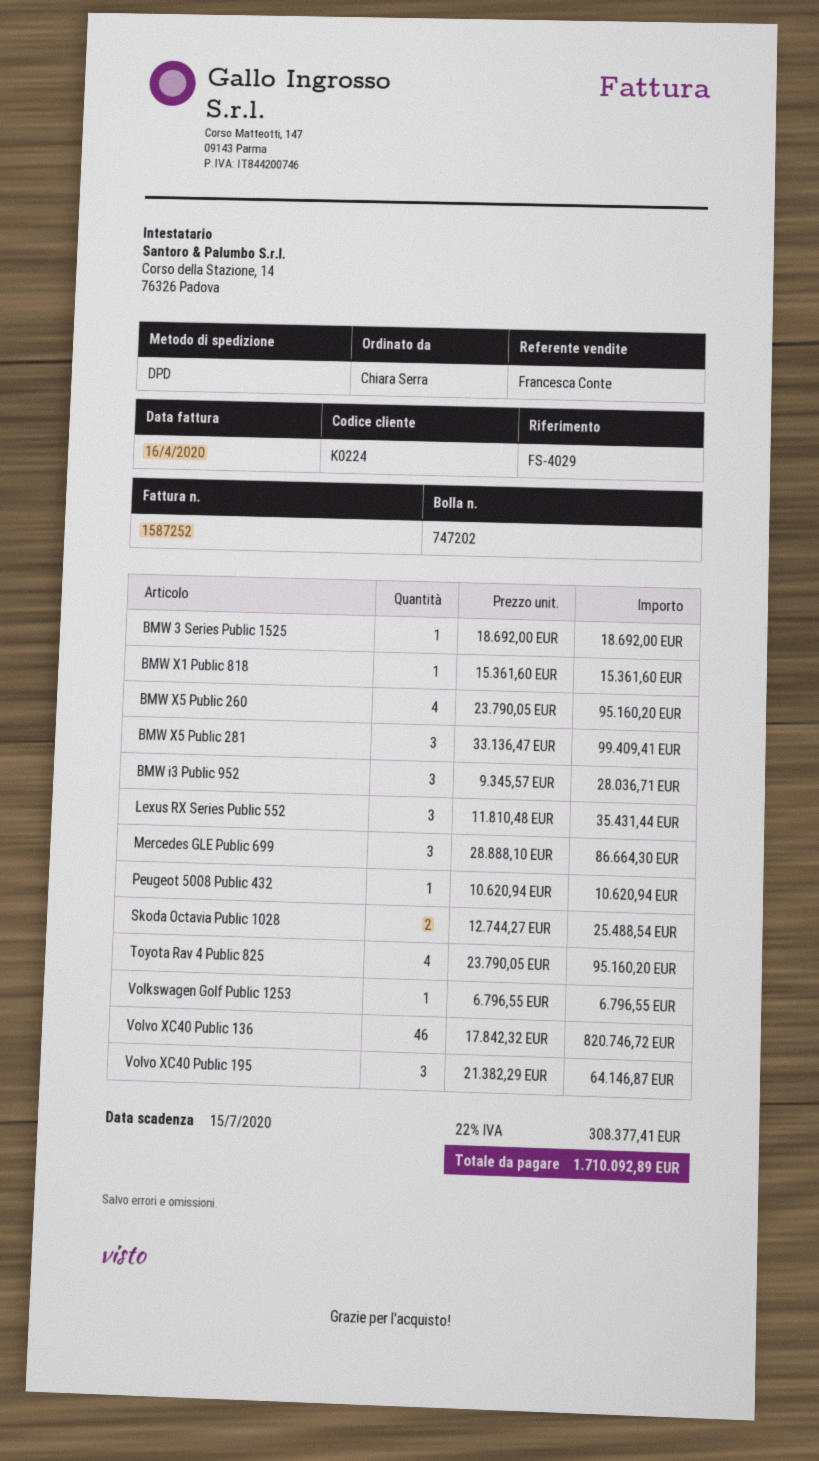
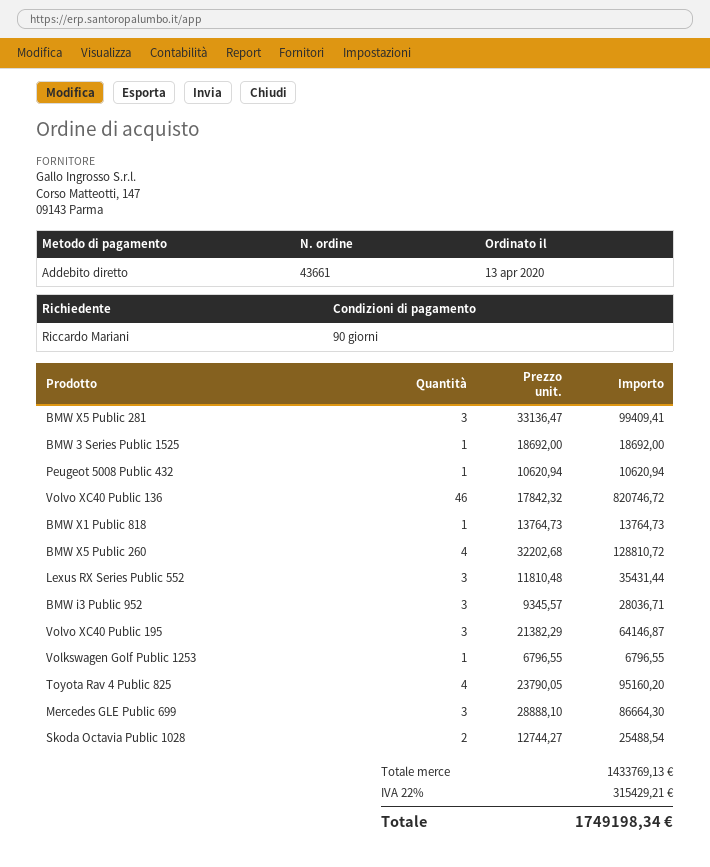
ordered by: Chiara Serra -> Riccardo Mariani
BMW X1 Public 818: 1 x 15361.60 = 15361.60 -> 1 x 13764.73 = 13764.73
BMW X5 Public 260: 4 x 23790.05 = 95160.20 -> 4 x 32202.68 = 128810.72
tax: 22% = 308377.41 -> 22% = 315429.21
total: 1710092.89 -> 1749198.34

